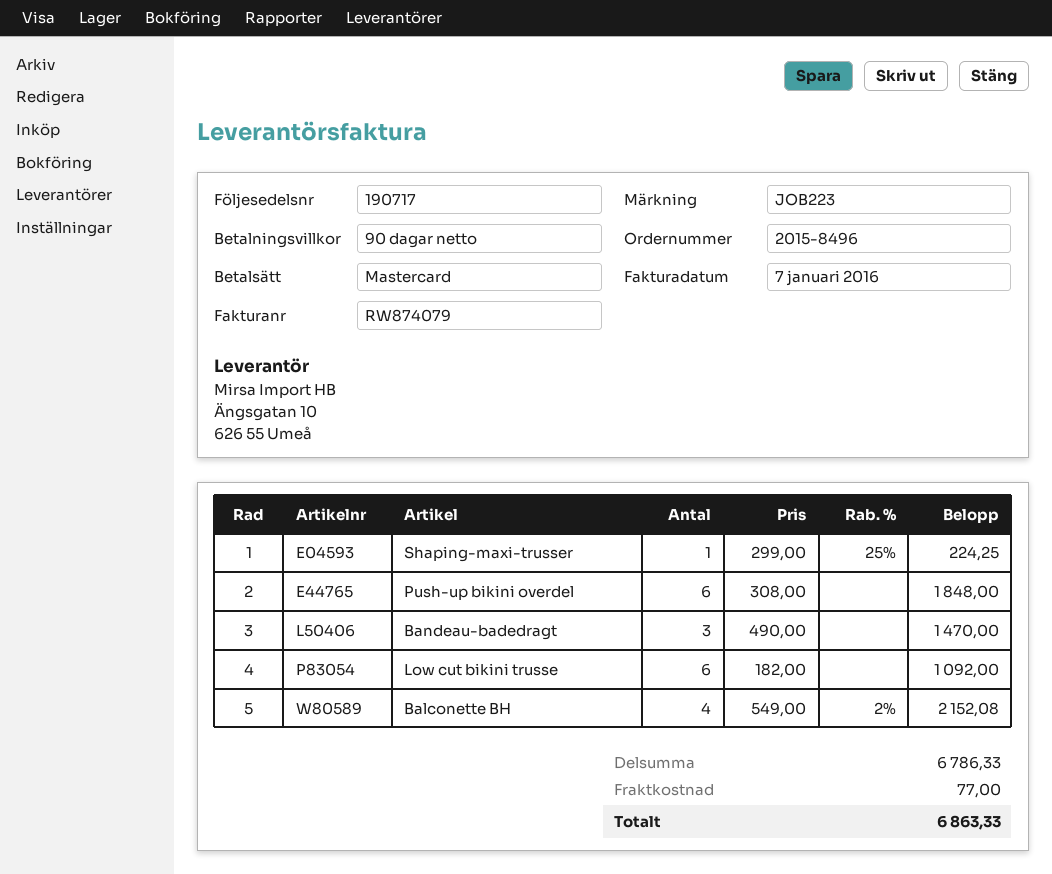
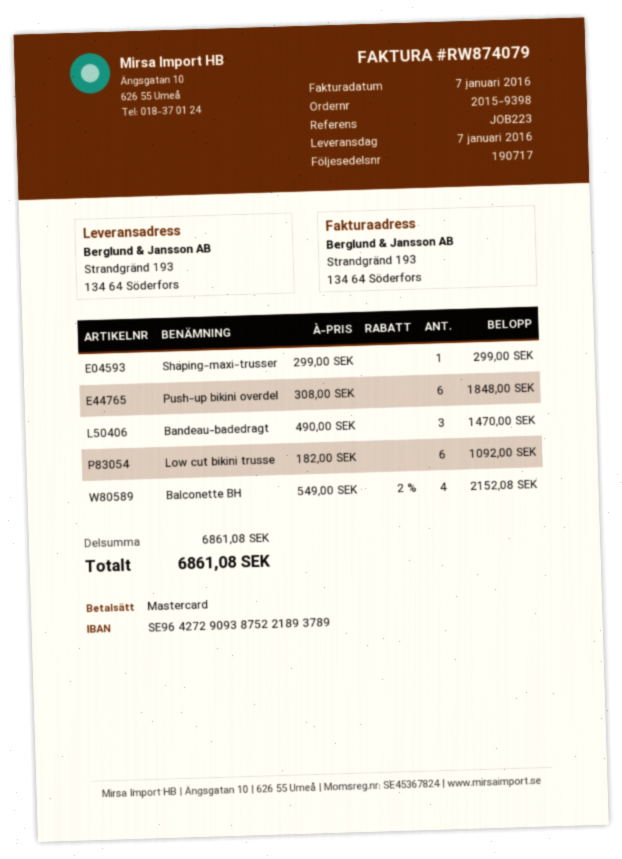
order number: 2015-8496 -> 2015-9398
Shaping-maxi-trusser: 1 x 299.00 - 25% = 224.25 -> 1 x 299.00 = 299.00
subtotal: 6786.33 -> 6861.08
shipping: 77.00 -> none
total: 6863.33 -> 6861.08

